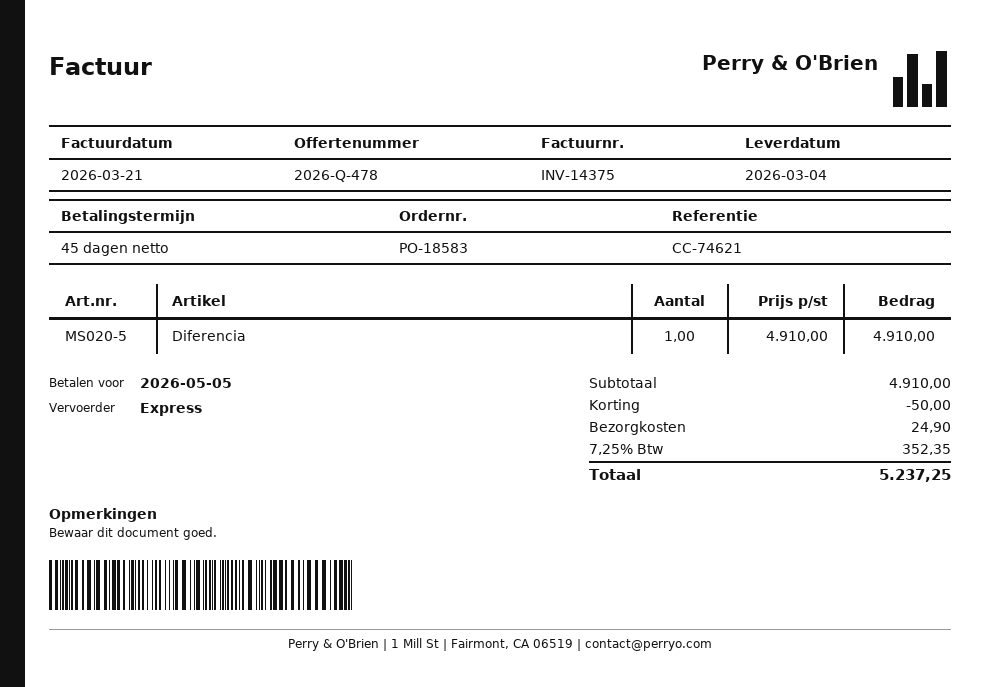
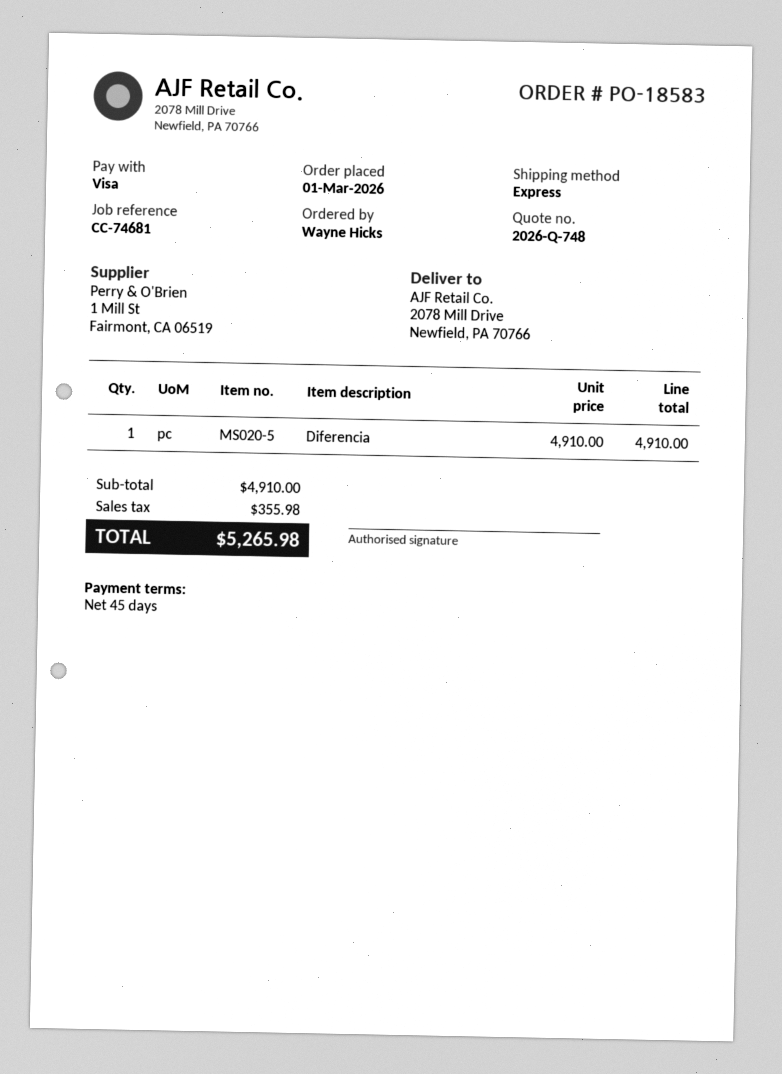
quote number: 2026-Q-478 -> 2026-Q-748
reference: CC-74621 -> CC-74681
discount: 50.00 -> none
shipping: 24.90 -> none
tax: 352.35 -> 355.98
total: 5237.25 -> 5265.98

